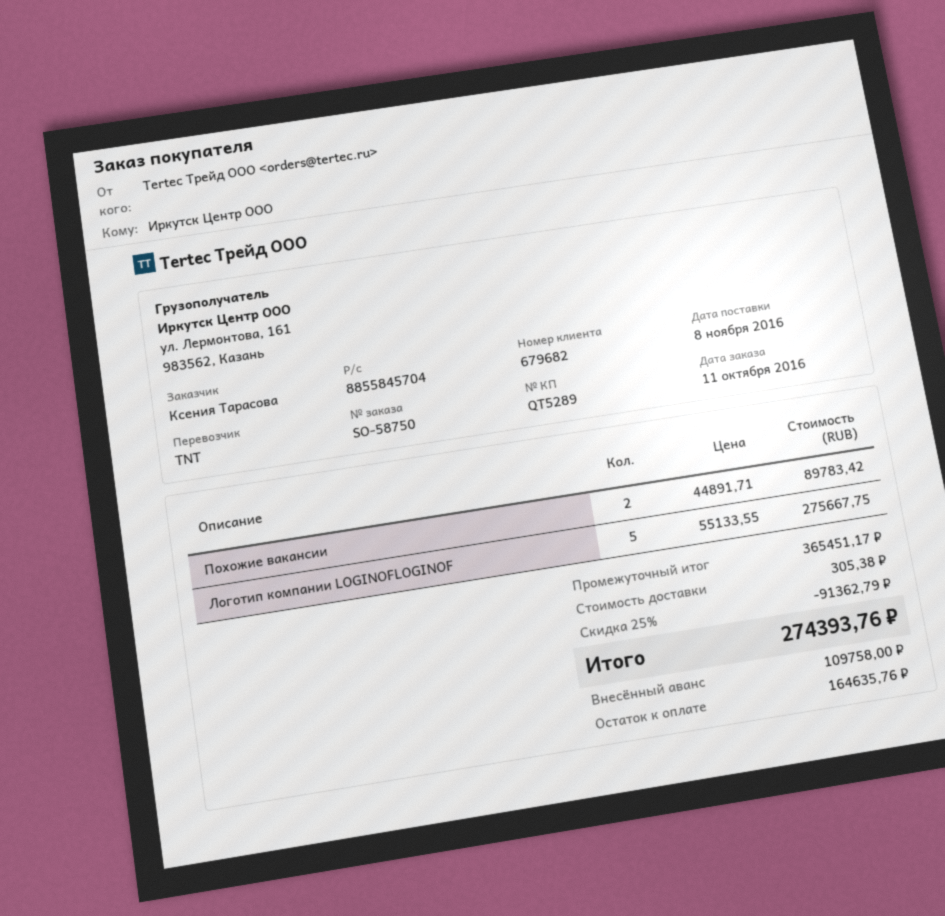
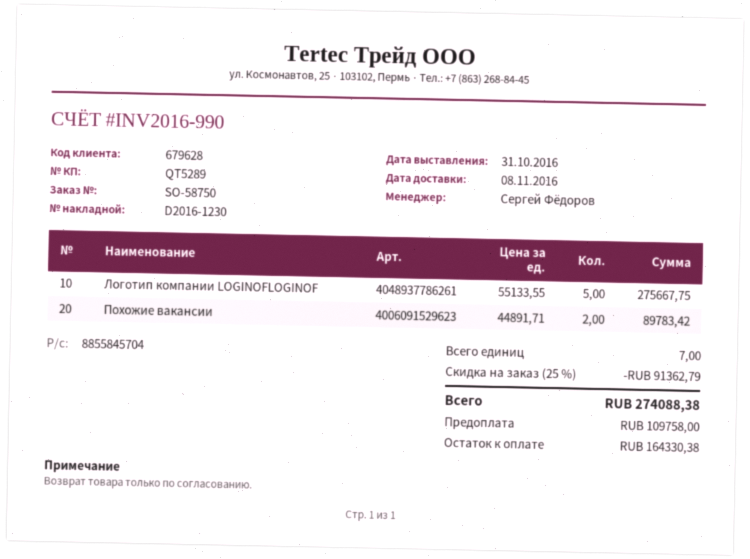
customer number: 679682 -> 679628
shipping: 305.38 -> none
total: 274393.76 -> 274088.38
balance: 164635.76 -> 164330.38

